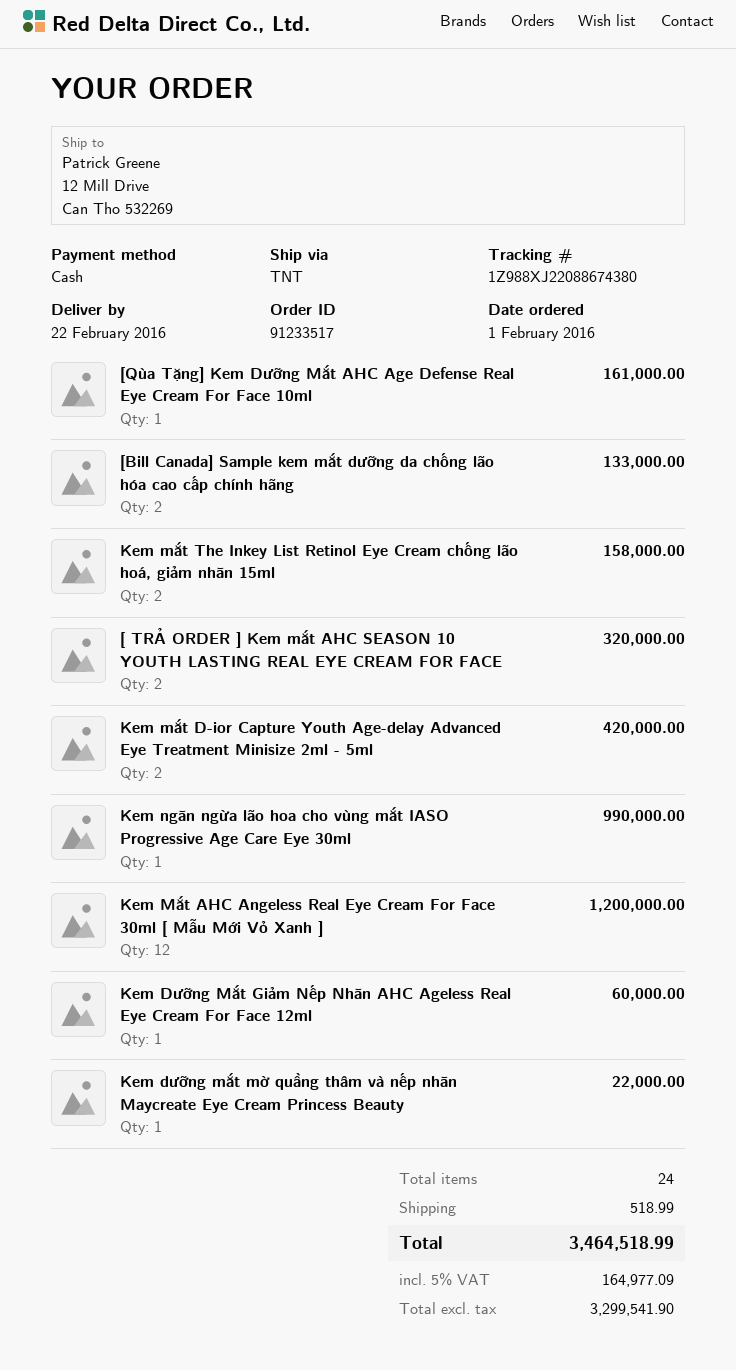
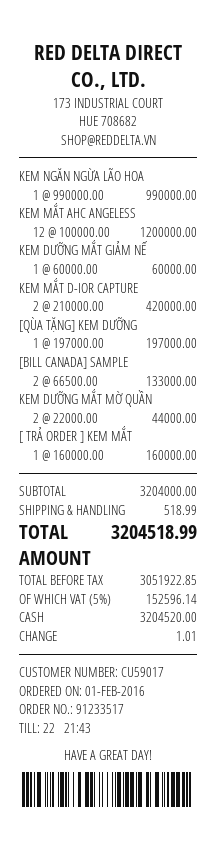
[Qùa Tặng] Kem Dưỡng Mắt AHC Age Defense Real Eye Cream For Face 10ml: 1 for 161000.00 -> 1 for 197000.00
Kem mắt The Inkey List Retinol Eye Cream chống lão hoá, giảm nhăn 15ml: 2 for 158000.00 -> none
[ TRẢ ORDER ] Kem mắt AHC SEASON 10 YOUTH LASTING REAL EYE CREAM FOR FACE: 2 for 320000.00 -> 1 for 160000.00
Kem dưỡng mắt mờ quầng thâm và nếp nhăn Maycreate Eye Cream Princess Beauty: 1 for 22000.00 -> 2 for 44000.00
net: 3299541.90 -> 3051922.85
tax: 5% = 164977.09 -> 5% = 152596.14
total: 3464518.99 -> 3204518.99

